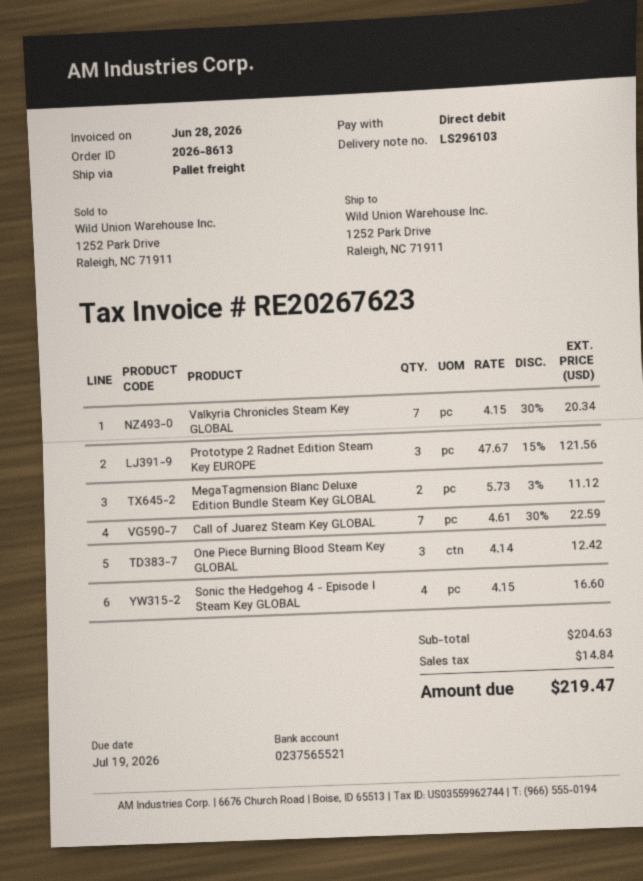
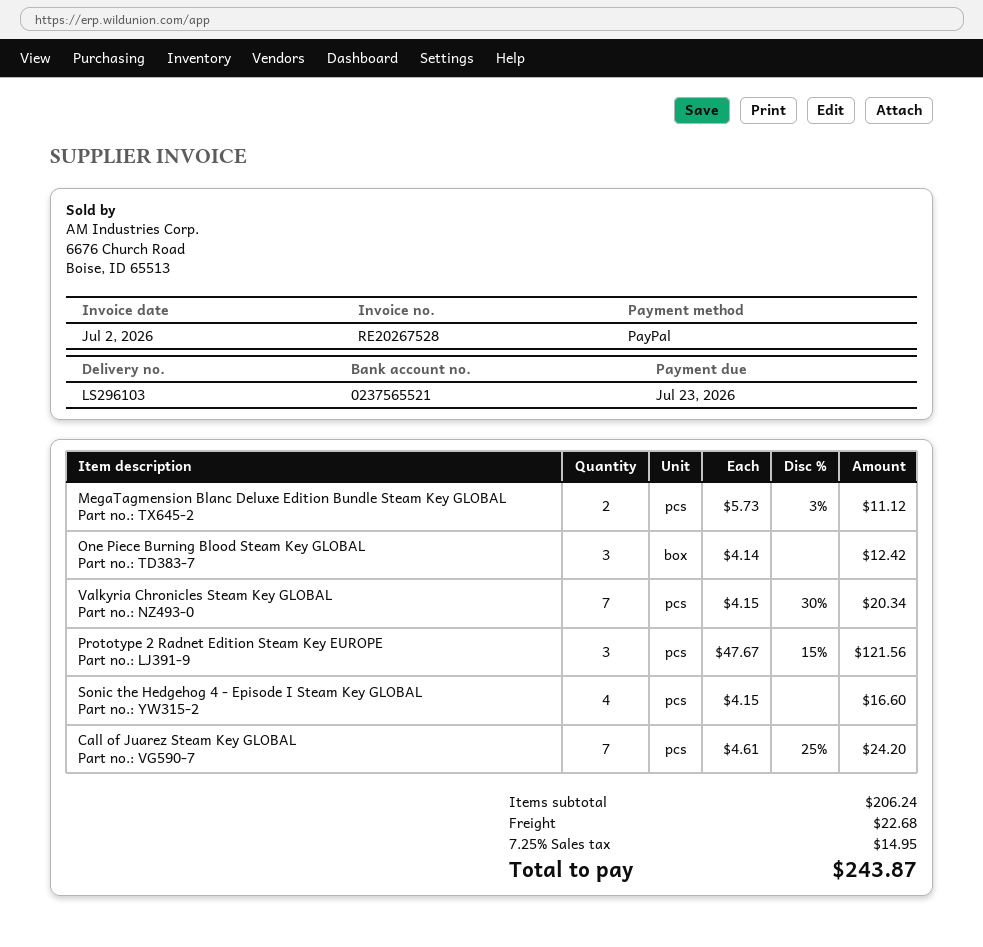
invoice number: RE20267623 -> RE20267528
invoice date: 2026-06-28 -> 2026-07-02
due date: 2026-07-19 -> 2026-07-23
payment method: direct debit -> PayPal
Call of Juarez Steam Key GLOBAL: 7 x 4.61 - 30% = 22.59 -> 7 x 4.61 - 25% = 24.20
subtotal: 204.63 -> 206.24
shipping: none -> 22.68
tax: 14.84 -> 14.95
total: 219.47 -> 243.87

